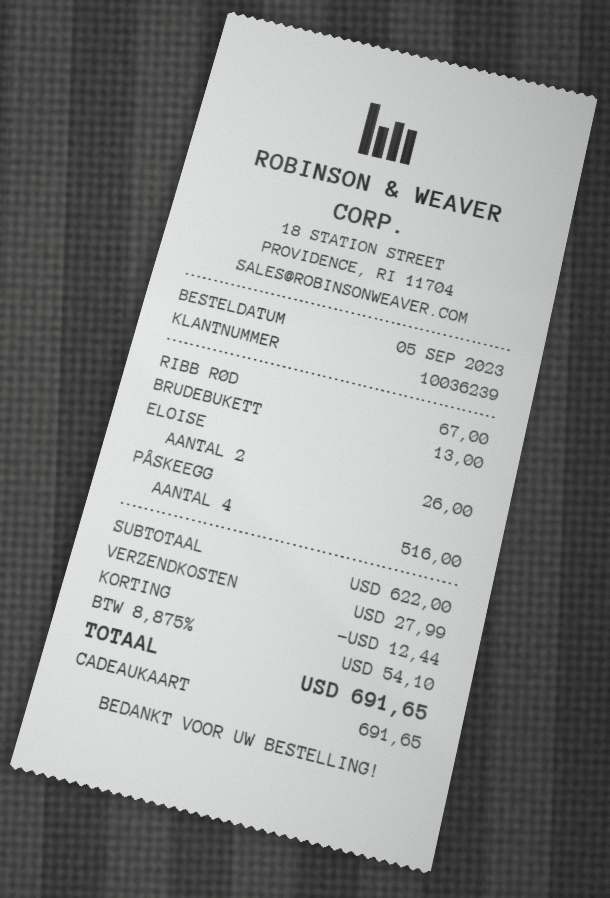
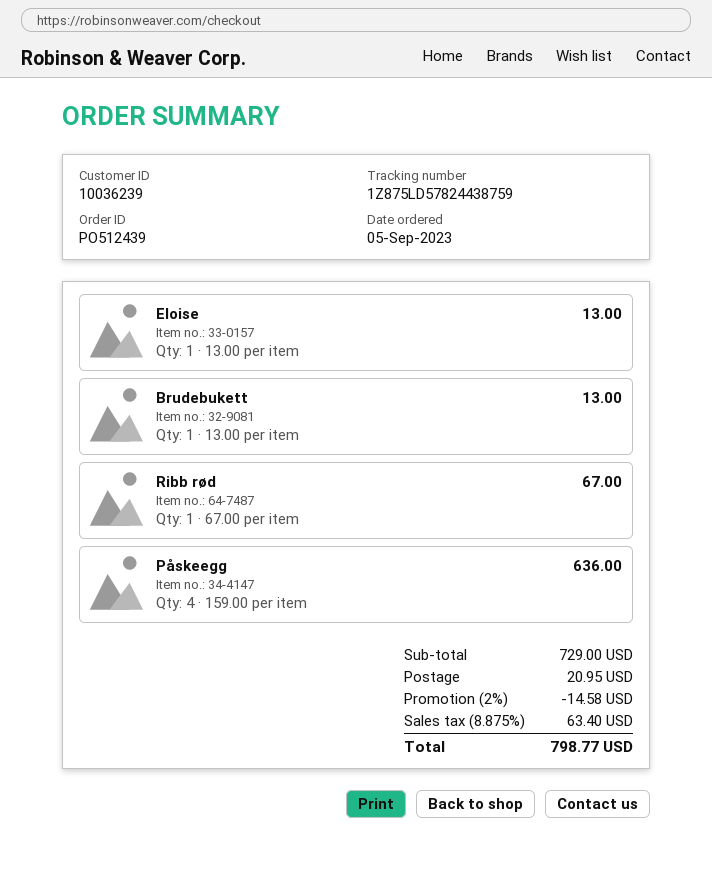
ELOISE: 2 for 26.00 -> 1 for 13.00
PÅSKEEGG: 4 for 516.00 -> 4 for 636.00
subtotal: 622.00 -> 729.00
discount: 12.44 -> 14.58
shipping: 27.99 -> 20.95
tax: 8.875% = 54.10 -> 8.875% = 63.40
total: 691.65 -> 798.77

